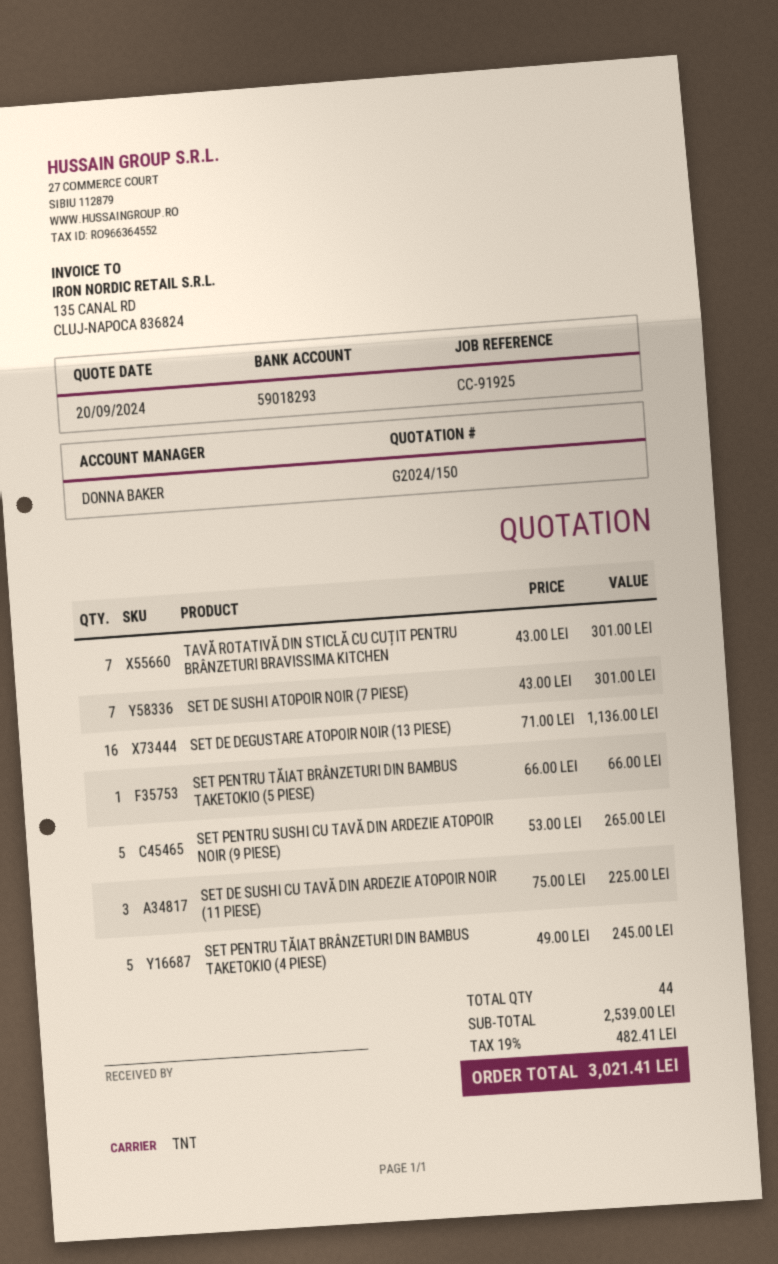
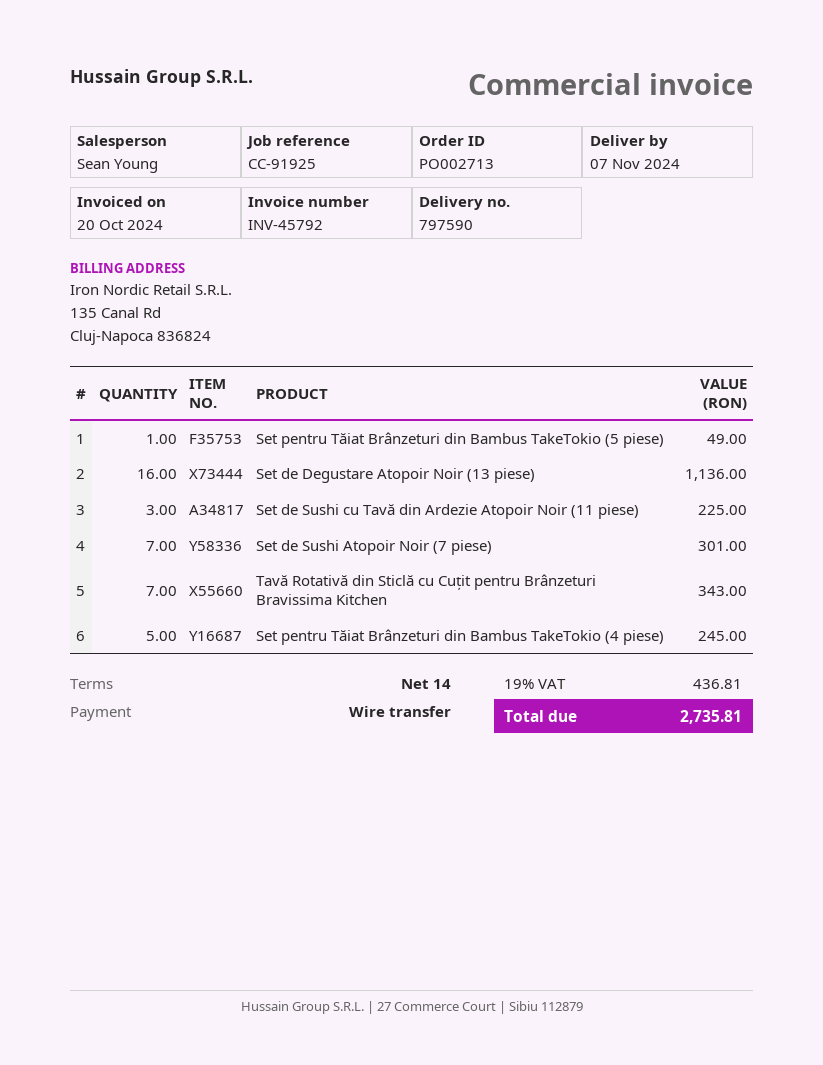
sales rep: DONNA BAKER -> Sean Young
TAVĂ ROTATIVĂ DIN STICLĂ CU CUȚIT PENTRU BRÂNZETURI BRAVISSIMA KITCHEN: 7 for 301.00 -> 7 for 343.00
SET PENTRU TĂIAT BRÂNZETURI DIN BAMBUS TAKETOKIO (5 PIESE): 1 for 66.00 -> 1 for 49.00
SET PENTRU SUSHI CU TAVĂ DIN ARDEZIE ATOPOIR NOIR (9 PIESE): 5 for 265.00 -> none
tax: 19% = 482.41 -> 19% = 436.81
total: 3021.41 -> 2735.81

